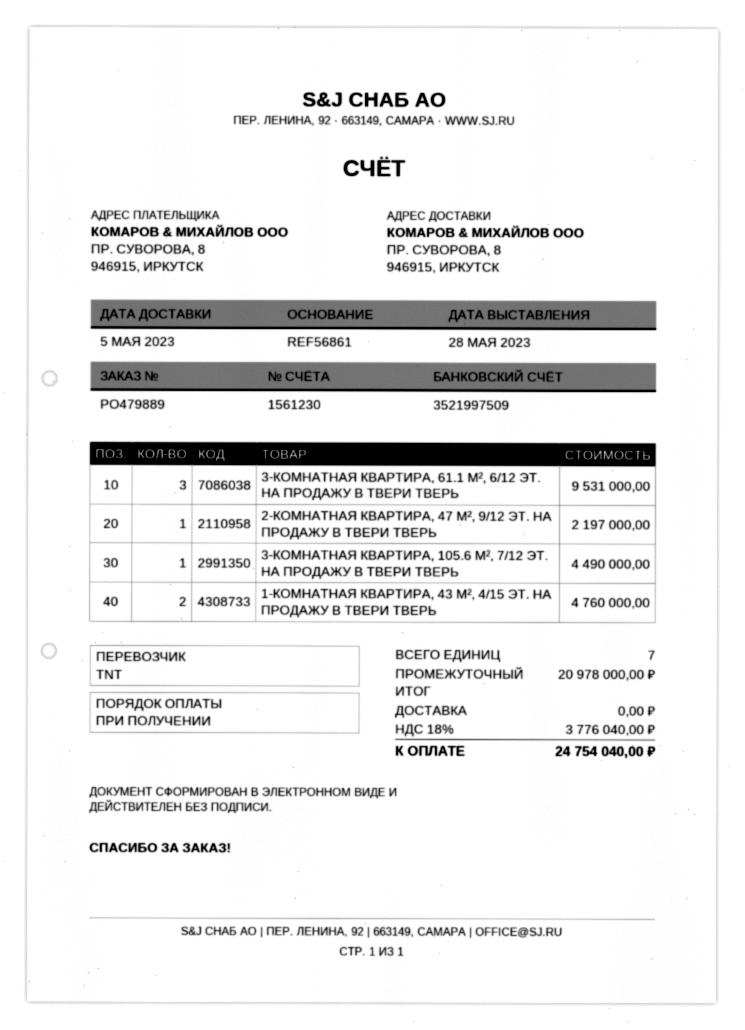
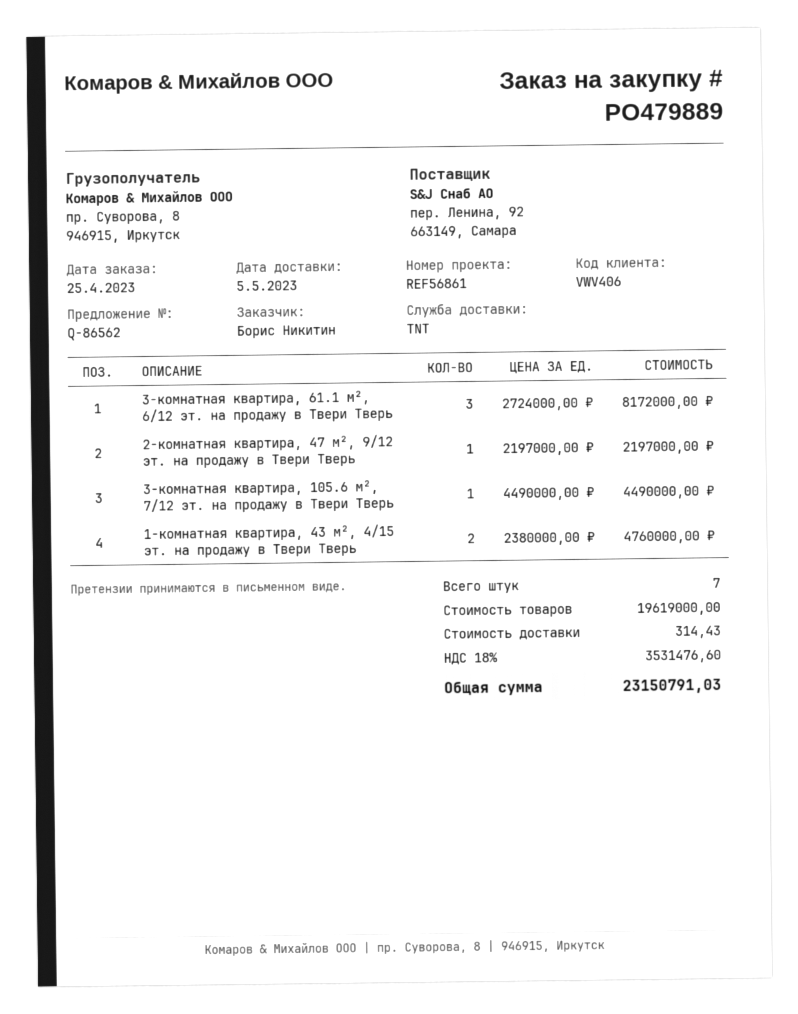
3-КОМНАТНАЯ КВАРТИРА, 61.1 М², 6/12 ЭТ. НА ПРОДАЖУ В ТВЕРИ ТВЕРЬ: 3 for 9531000.00 -> 3 for 8172000.00
subtotal: 20978000.00 -> 19619000.00
shipping: 0.00 -> 314.43
tax: 18% = 3776040.00 -> 18% = 3531476.60
total: 24754040.00 -> 23150791.03

